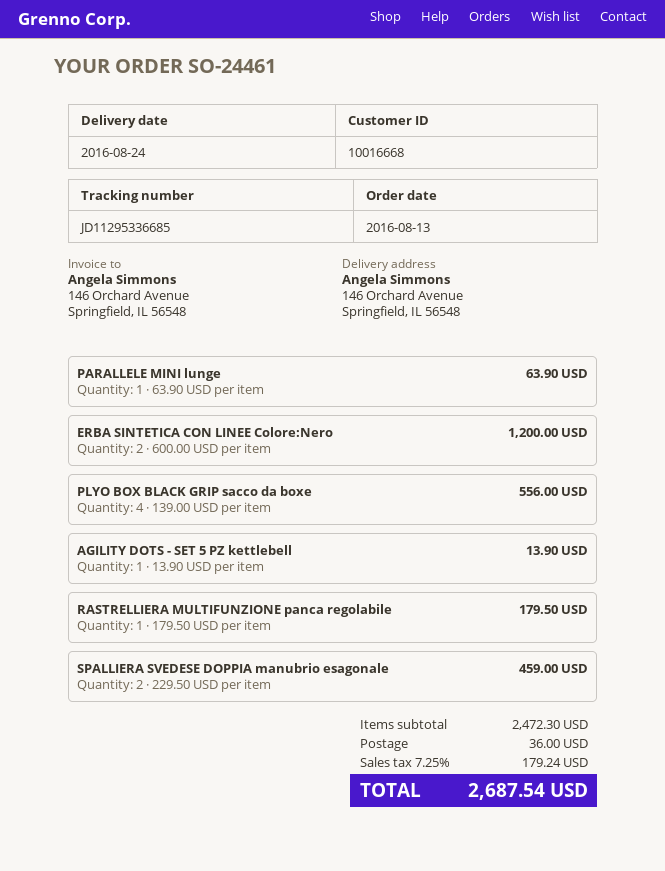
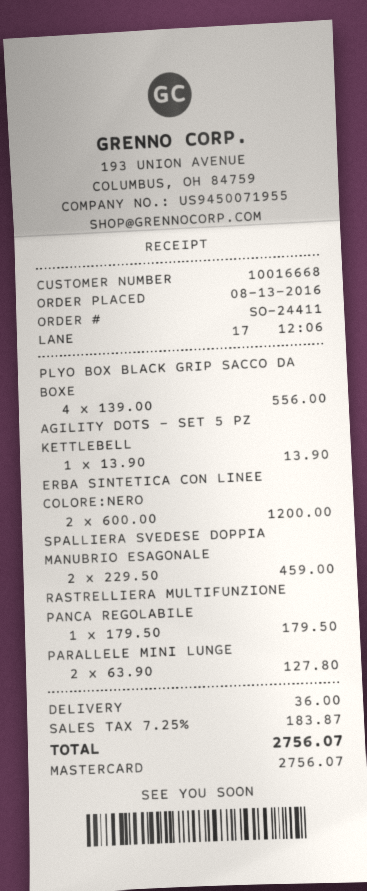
order number: SO-24461 -> SO-24411
PARALLELE MINI lunge: 1 x 63.90 = 63.90 -> 2 x 63.90 = 127.80
tax: 7.25% = 179.24 -> 7.25% = 183.87
total: 2687.54 -> 2756.07

